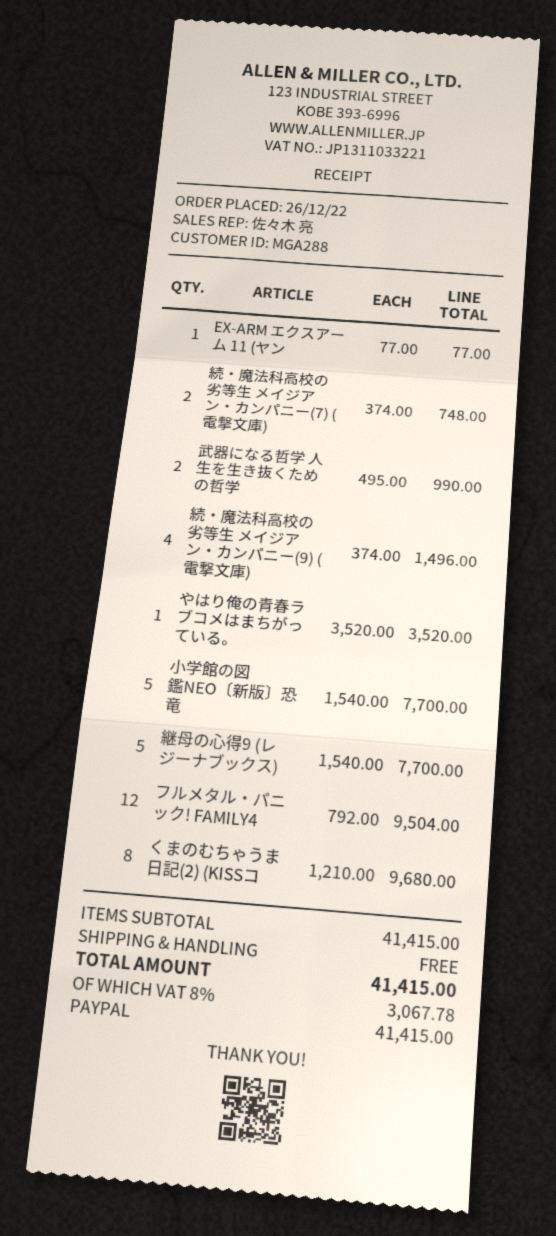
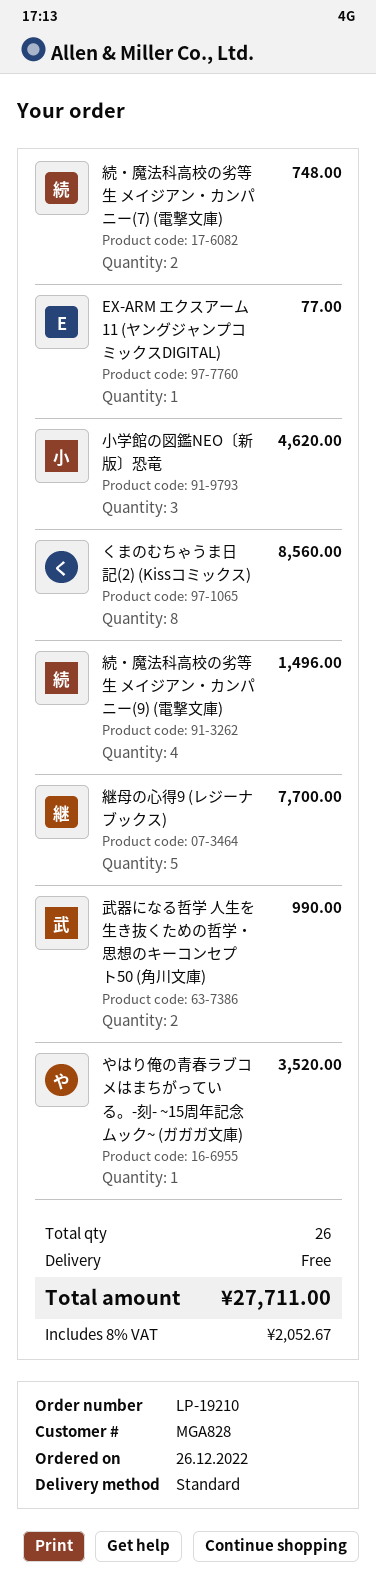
customer number: MGA288 -> MGA828
小学館の図鑑NEO〔新版〕恐竜: 5 for 7700.00 -> 3 for 4620.00
フルメタル・パニック! FAMILY4: 12 for 9504.00 -> none
くまのむちゃうま日記(2) (KISSコ: 8 for 9680.00 -> 8 for 8560.00
tax: 8% = 3067.78 -> 8% = 2052.67
total: 41415.00 -> 27711.00

